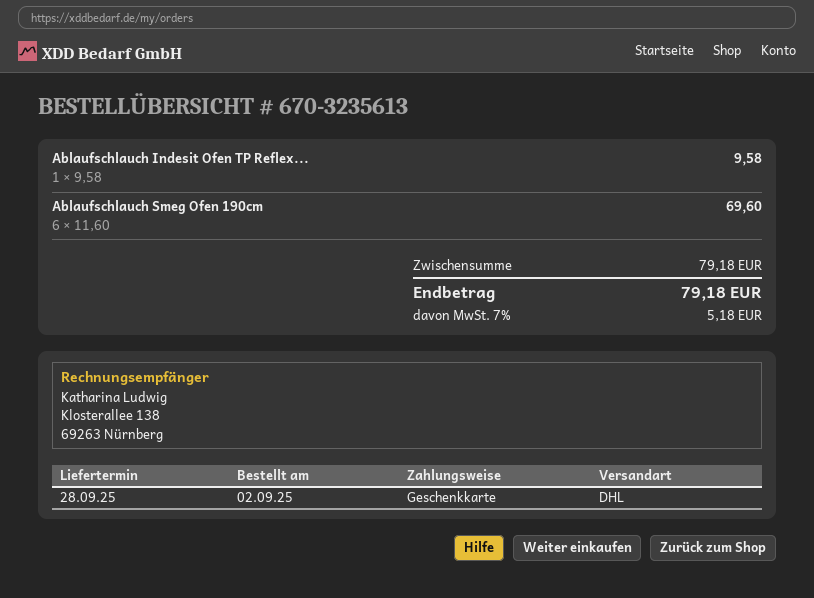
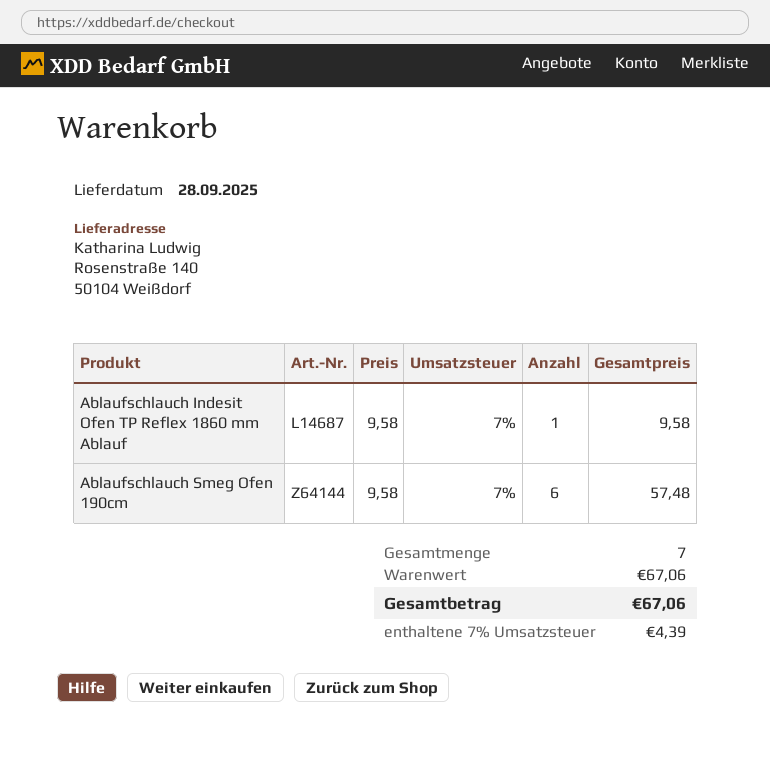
Ablaufschlauch Smeg Ofen 190cm: 6 x 11.60 = 69.60 -> 6 x 9.58 = 57.48
subtotal: 79.18 -> 67.06
tax: 7% = 5.18 -> 7% = 4.39
total: 79.18 -> 67.06

